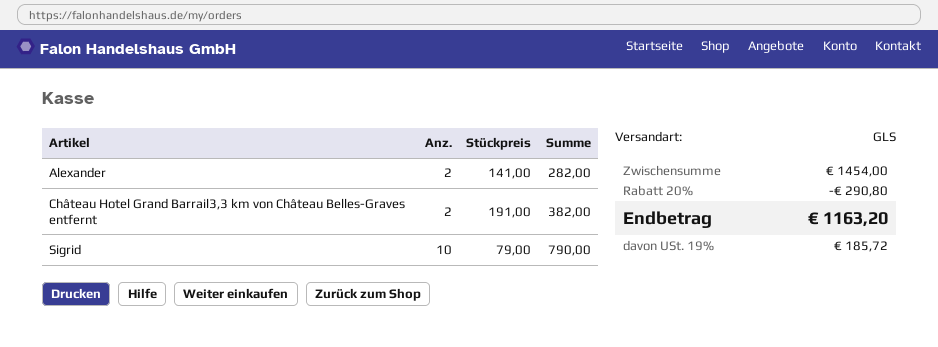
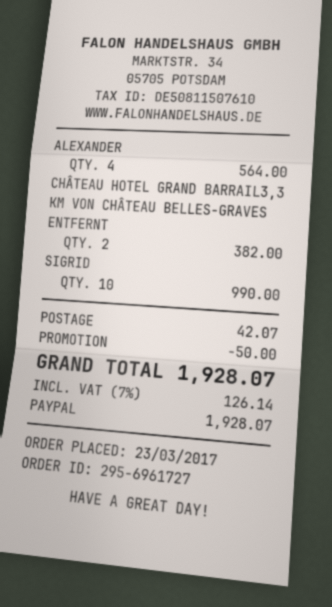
Alexander: 2 for 282.00 -> 4 for 564.00
Sigrid: 10 for 790.00 -> 10 for 990.00
discount: 290.80 -> 50.00
shipping: none -> 42.07
tax: 19% = 185.72 -> 7% = 126.14
total: 1163.20 -> 1928.07

